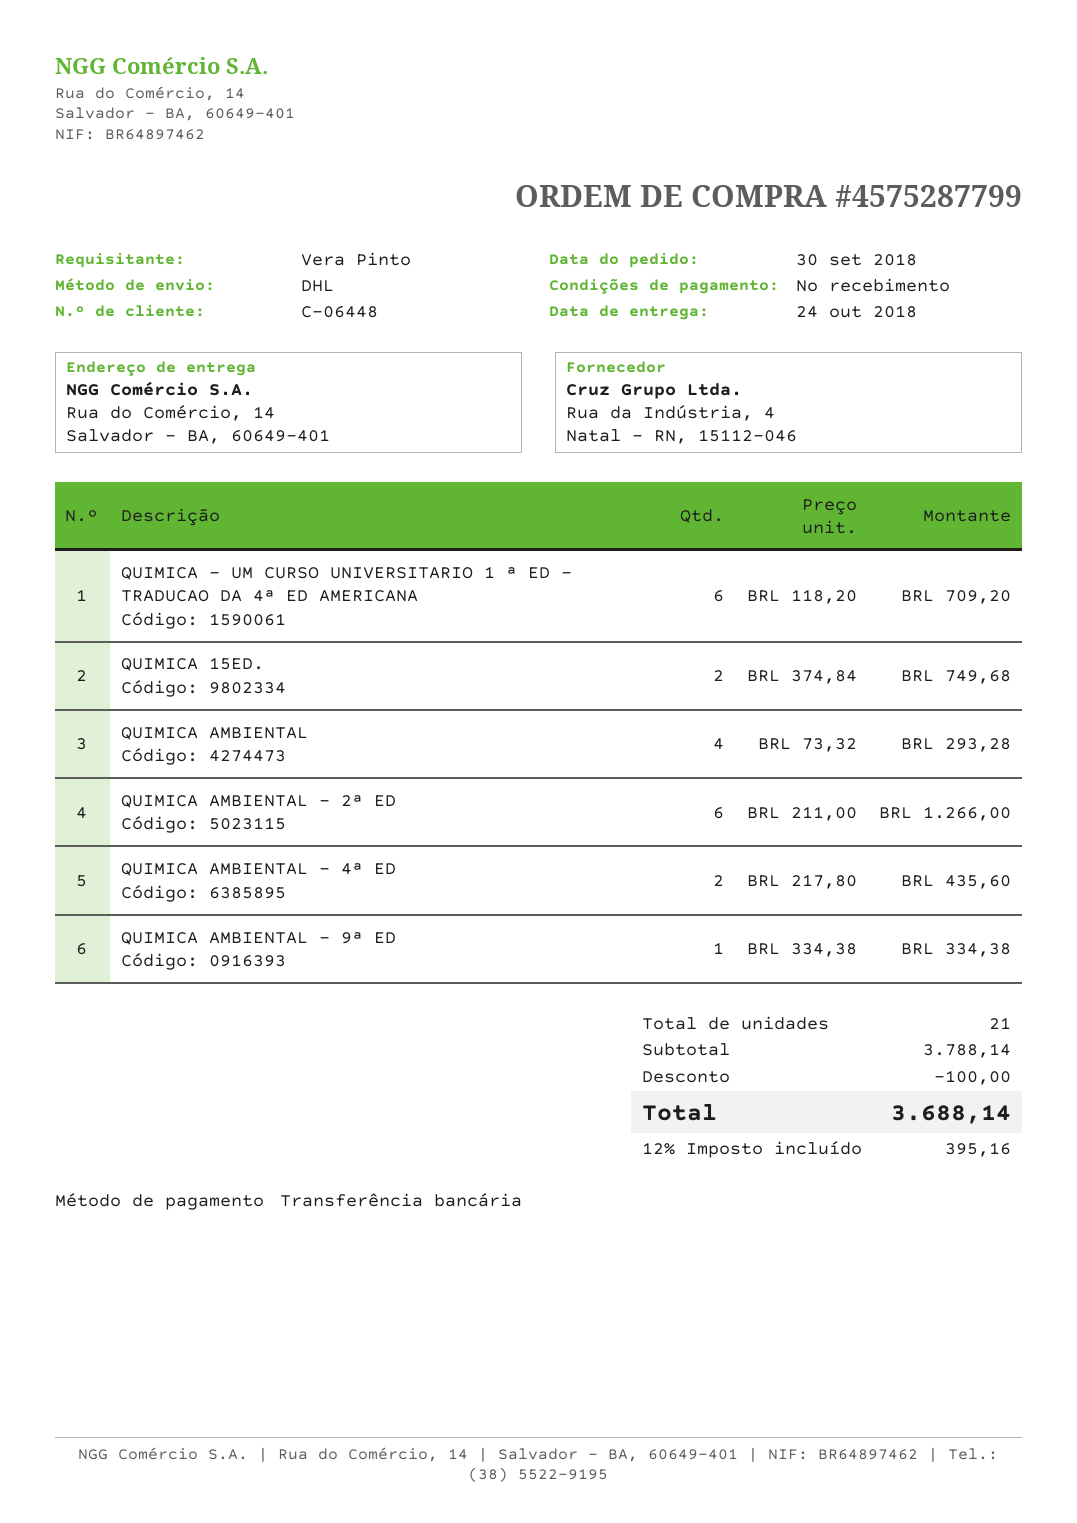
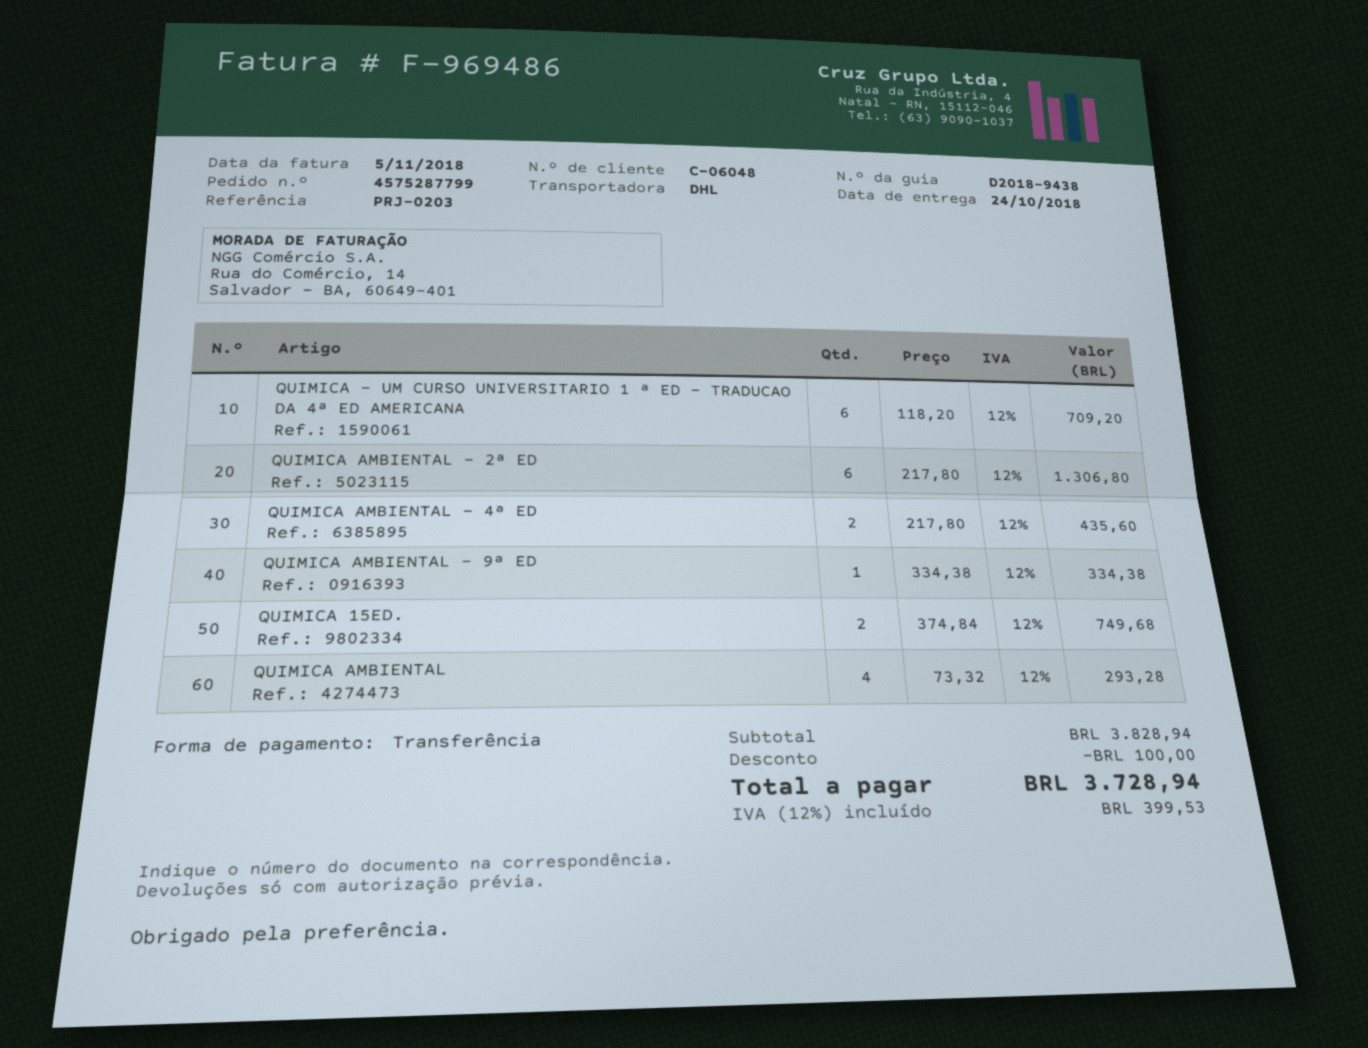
customer number: C-06448 -> C-06048
QUIMICA AMBIENTAL - 2ª ED: 6 x 211.00 = 1266.00 -> 6 x 217.80 = 1306.80
subtotal: 3788.14 -> 3828.94
tax: 12% = 395.16 -> 12% = 399.53
total: 3688.14 -> 3728.94

